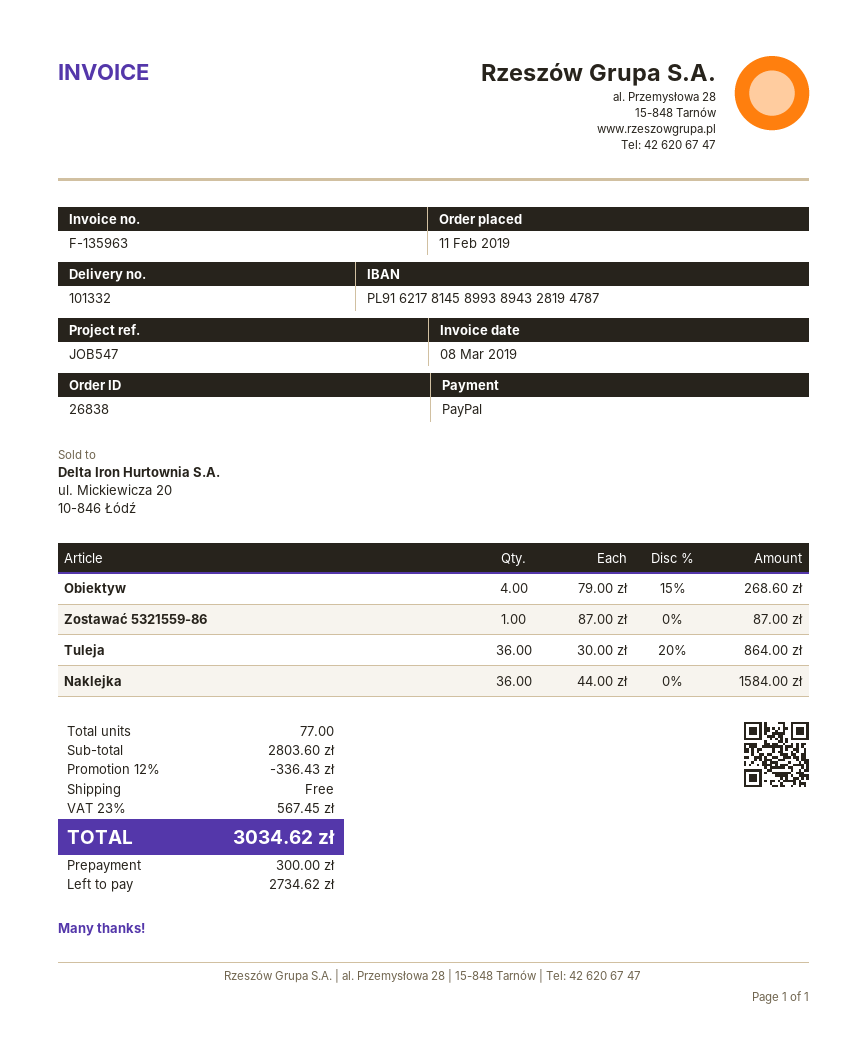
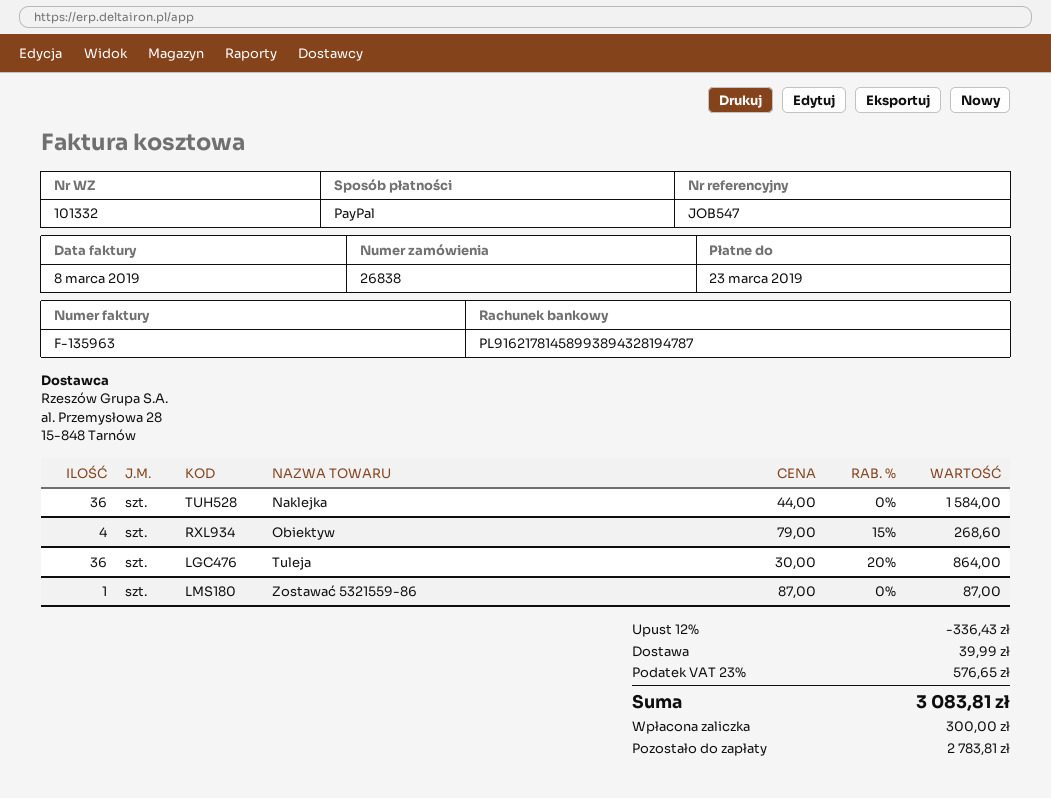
shipping: 0.00 -> 39.99
tax: 23% = 567.45 -> 23% = 576.65
total: 3034.62 -> 3083.81
balance: 2734.62 -> 2783.81

